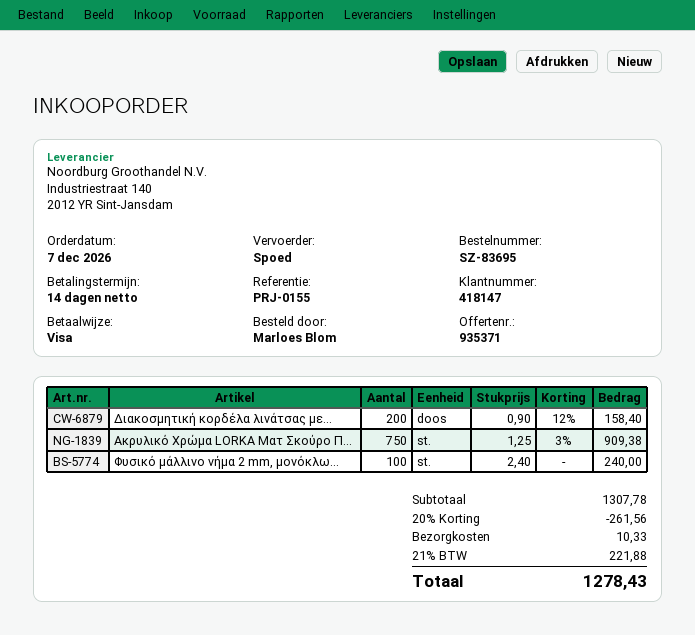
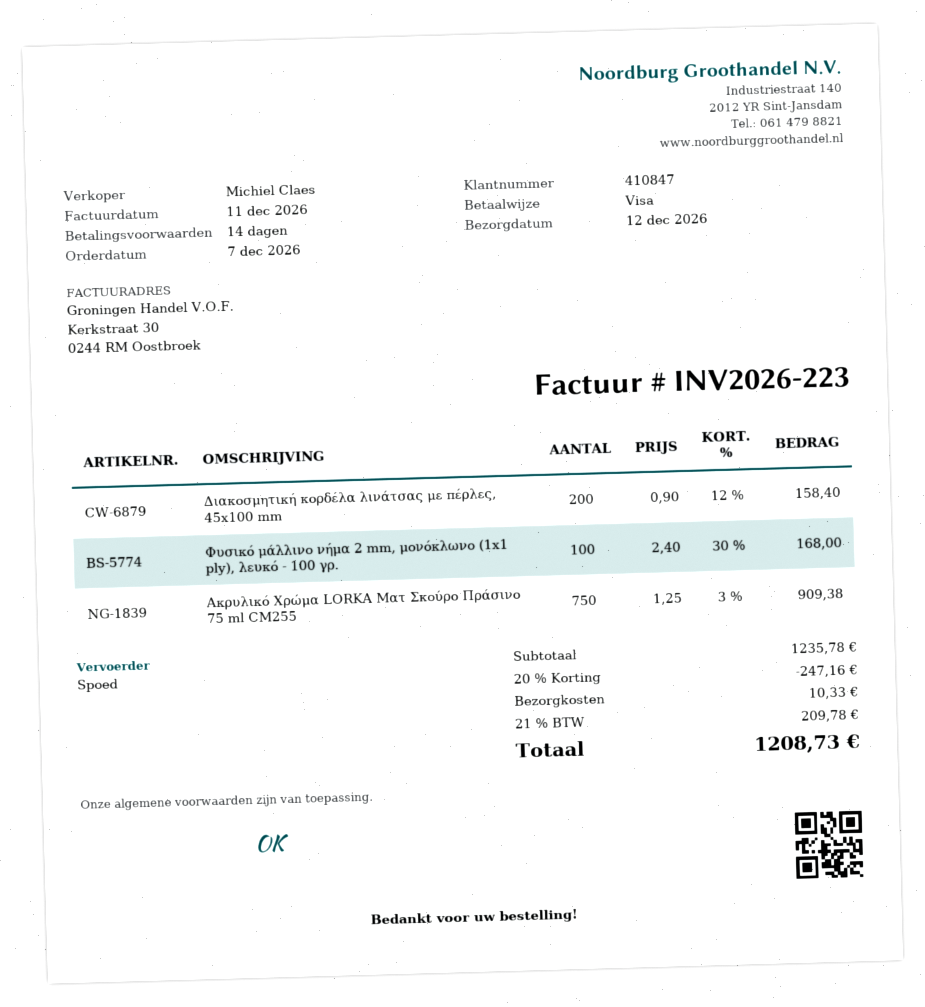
customer number: 418147 -> 410847
Φυσικό μάλλινο νήμα 2 mm, μονόκλω...: 100 x 2.40 = 240.00 -> 100 x 2.40 - 30% = 168.00
subtotal: 1307.78 -> 1235.78
discount: 20% = 261.56 -> 20% = 247.16
tax: 21% = 221.88 -> 21% = 209.78
total: 1278.43 -> 1208.73

